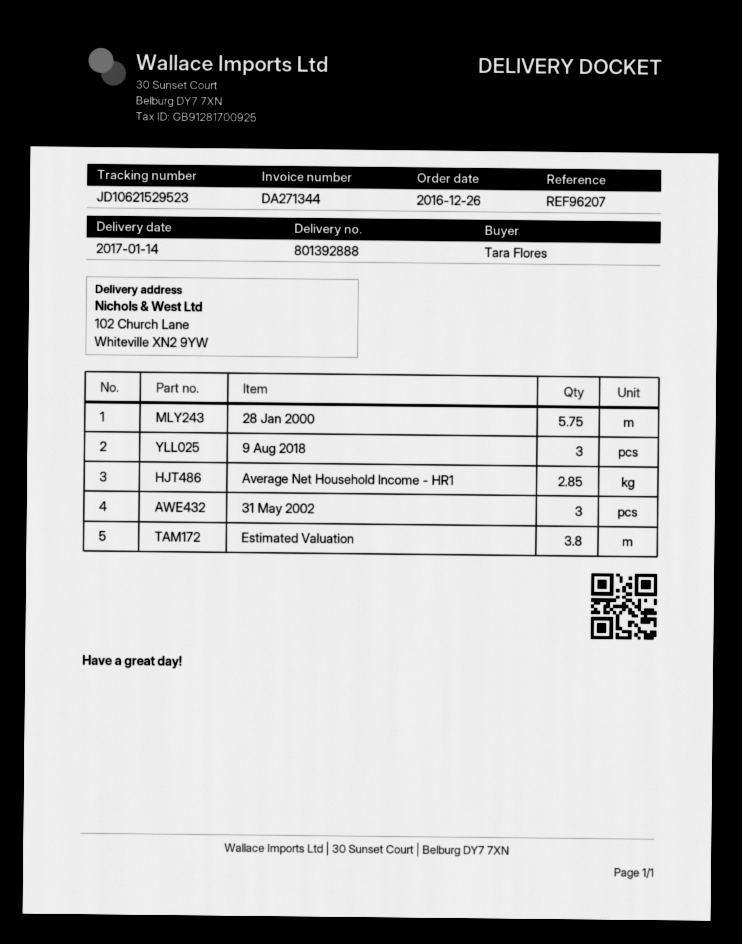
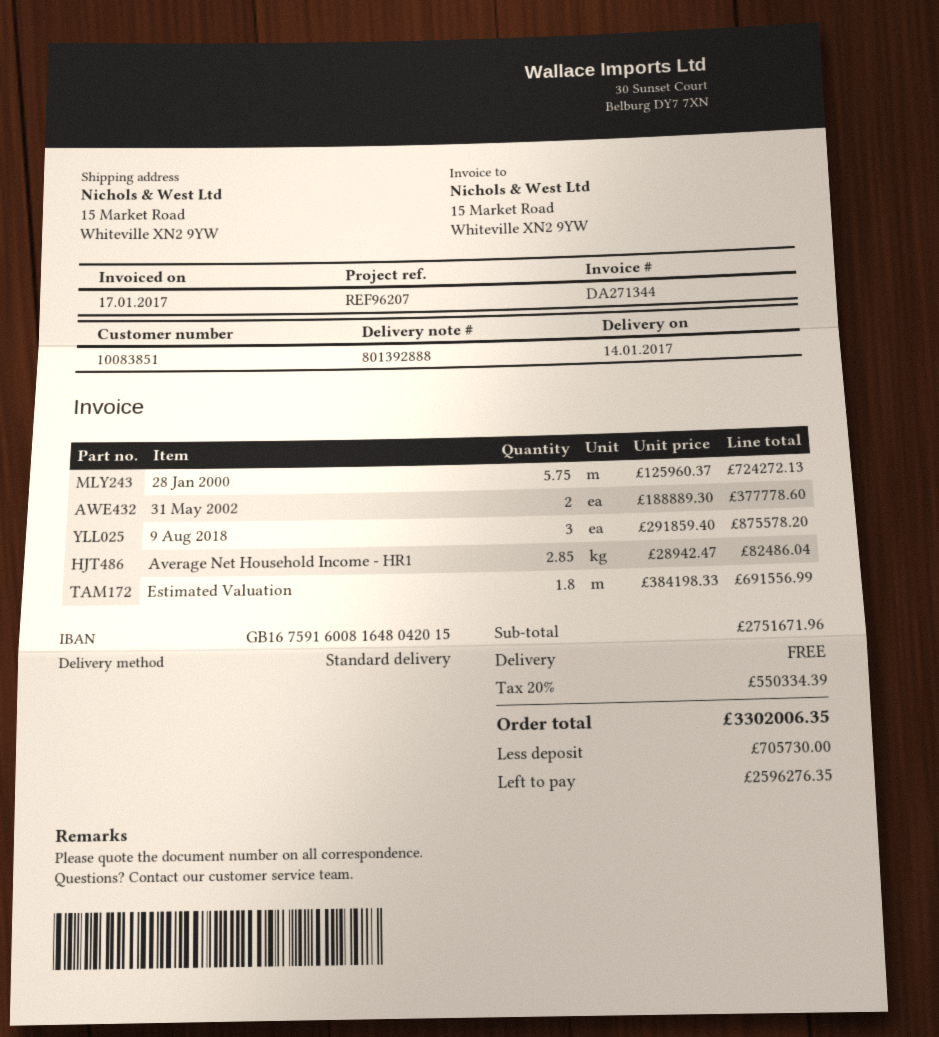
ship to: 102 Church Lane, Whiteville XN2 9YW -> 15 Market Road, Whiteville XN2 9YW
31 May 2002: 3 -> 2
Estimated Valuation: 3.8 -> 1.8

